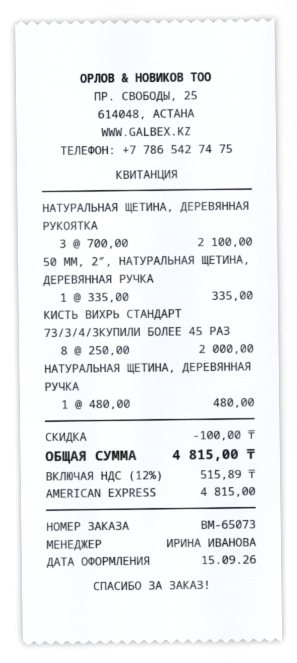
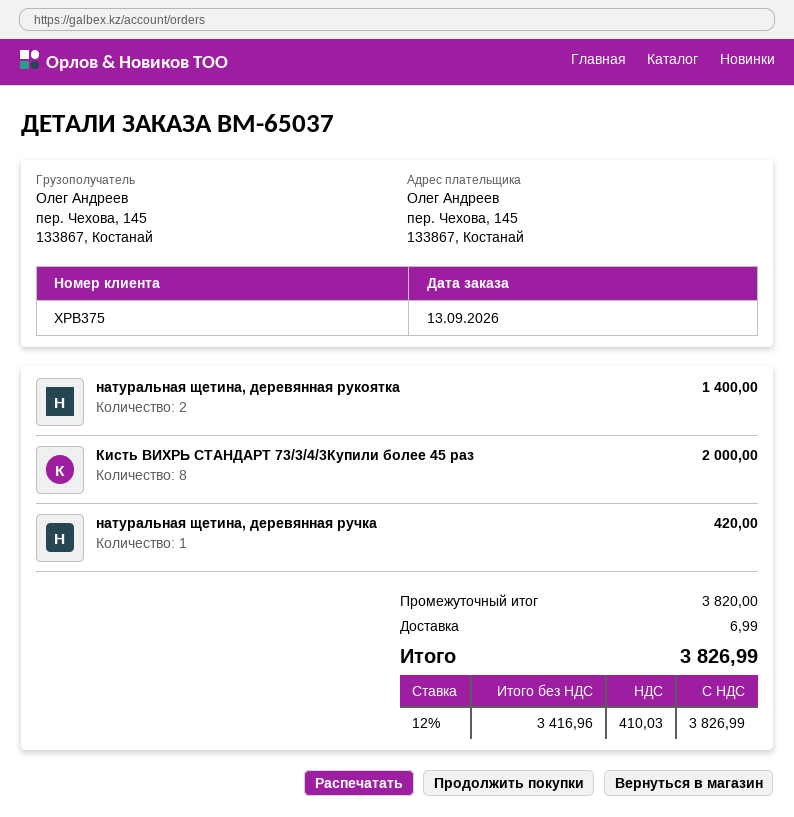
order number: BM-65073 -> BM-65037
order date: 2026-09-15 -> 2026-09-13
НАТУРАЛЬНАЯ ЩЕТИНА, ДЕРЕВЯННАЯ РУКОЯТКА: 3 for 2100.00 -> 2 for 1400.00
50 ММ, 2″, НАТУРАЛЬНАЯ ЩЕТИНА, ДЕРЕВЯННАЯ РУЧКА: 1 for 335.00 -> none
НАТУРАЛЬНАЯ ЩЕТИНА, ДЕРЕВЯННАЯ РУЧКА: 1 for 480.00 -> 1 for 420.00
discount: 100.00 -> none
shipping: none -> 6.99
tax: 12% = 515.89 -> 12% = 410.03
total: 4815.00 -> 3826.99

